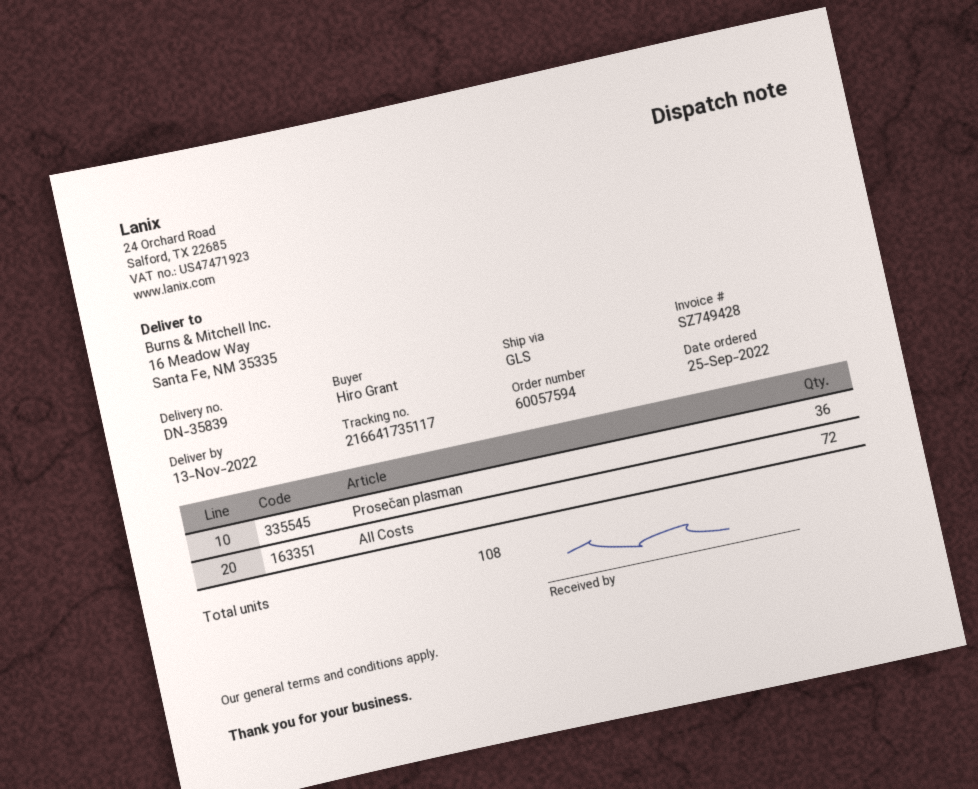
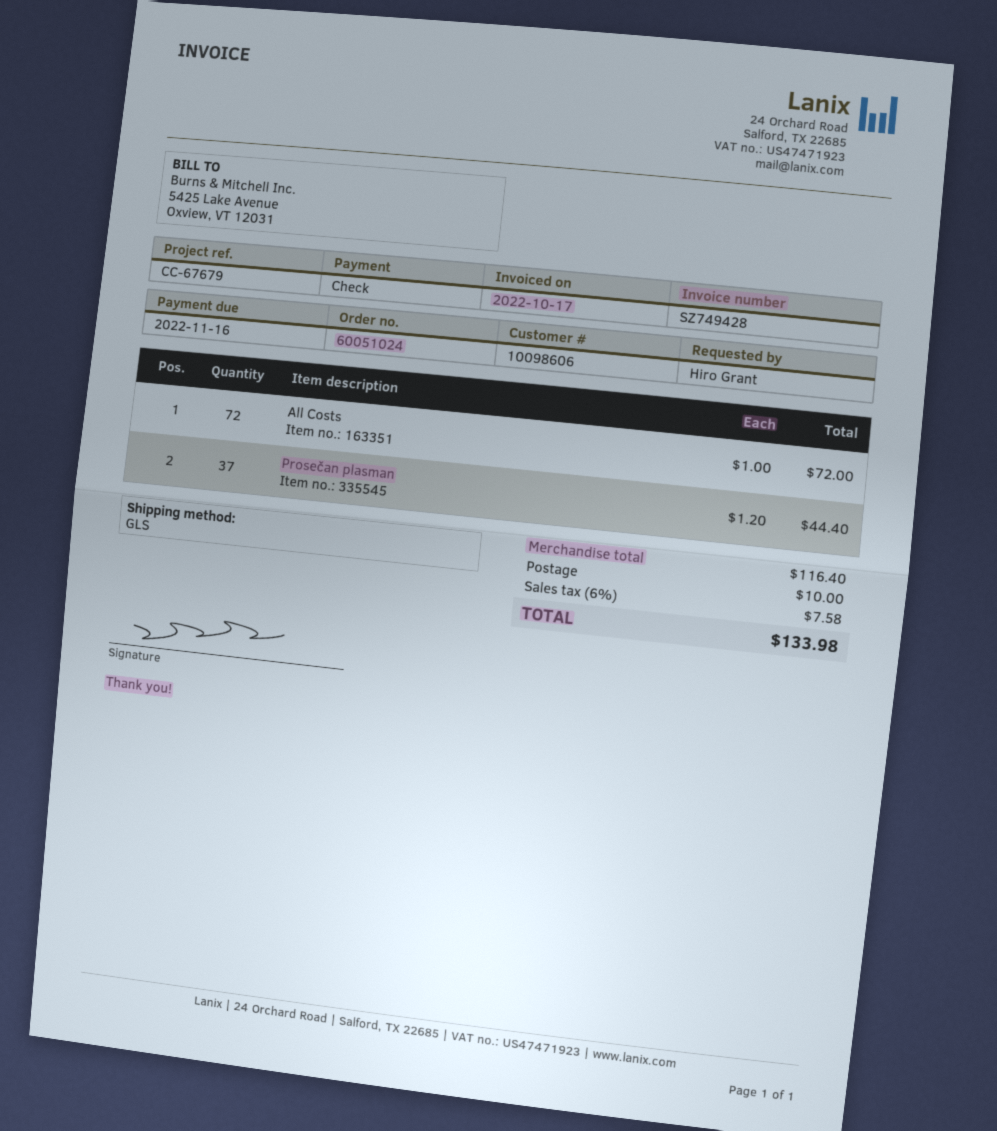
order number: 60057594 -> 60051024
Prosečan plasman: 36 -> 37

